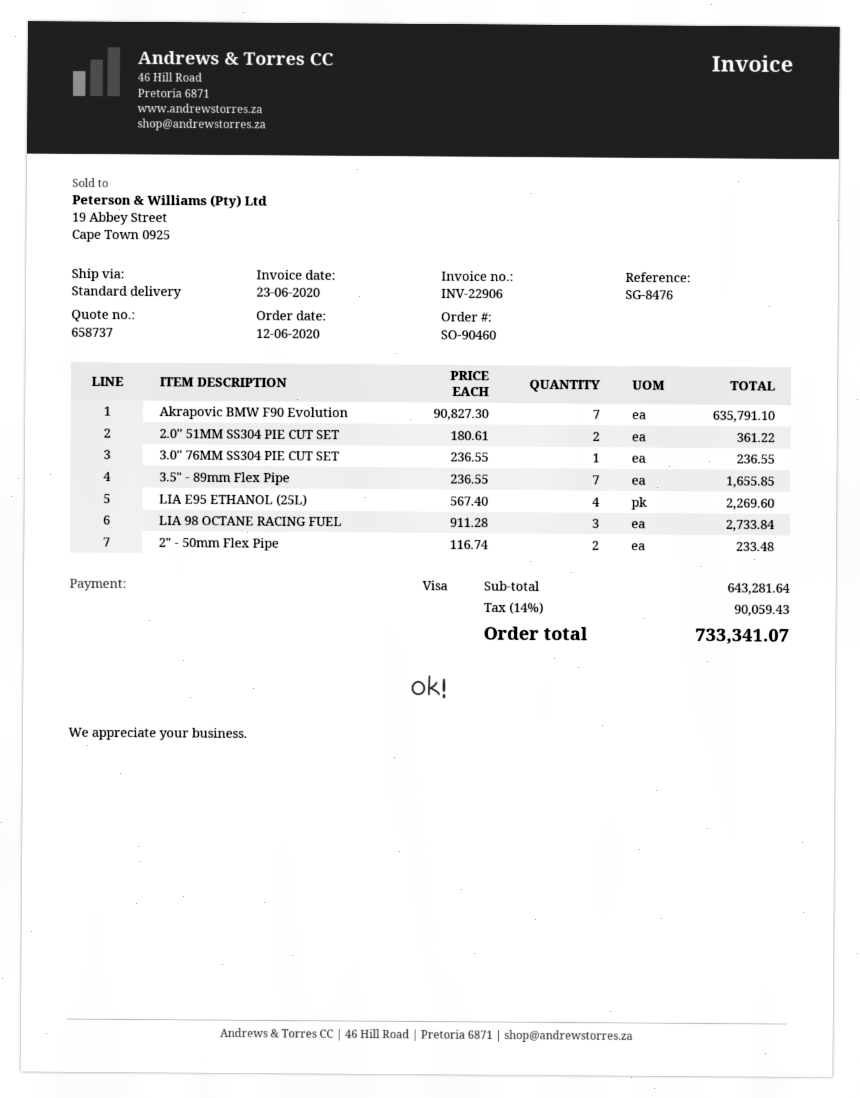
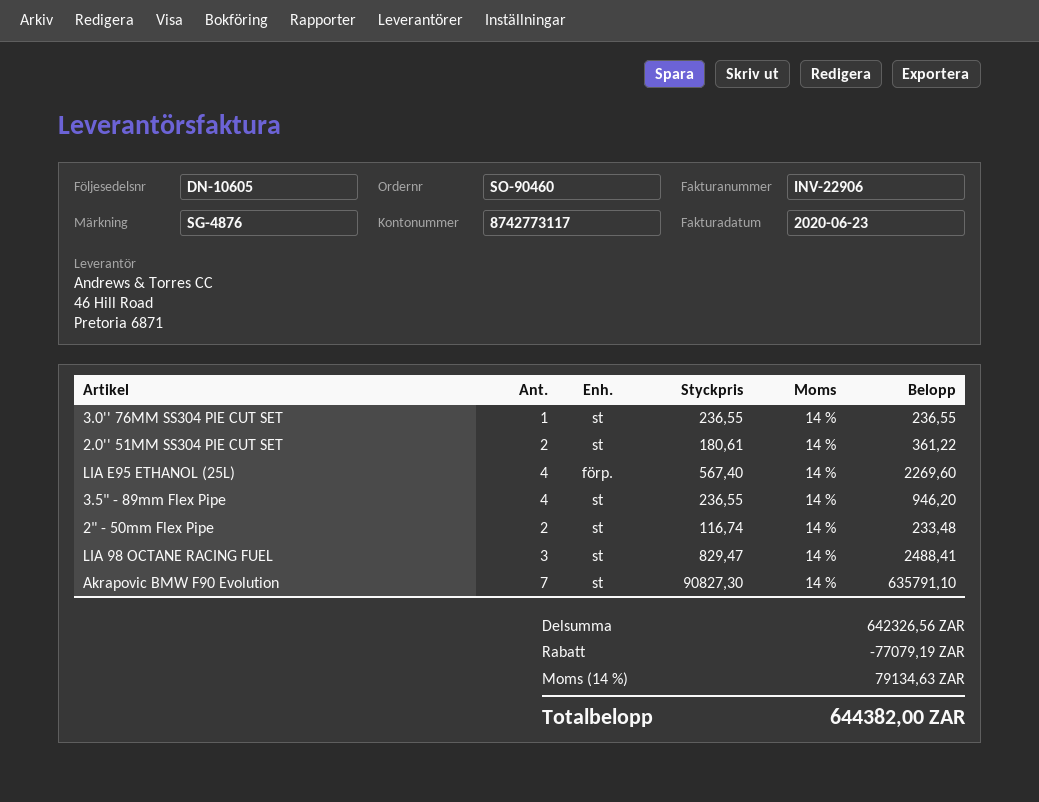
reference: SG-8476 -> SG-4876
3.5" - 89mm Flex Pipe: 7 x 236.55 = 1655.85 -> 4 x 236.55 = 946.20
LIA 98 OCTANE RACING FUEL: 3 x 911.28 = 2733.84 -> 3 x 829.47 = 2488.41
subtotal: 643281.64 -> 642326.56
discount: none -> 77079.19
tax: 14% = 90059.43 -> 14% = 79134.63
total: 733341.07 -> 644382.00

